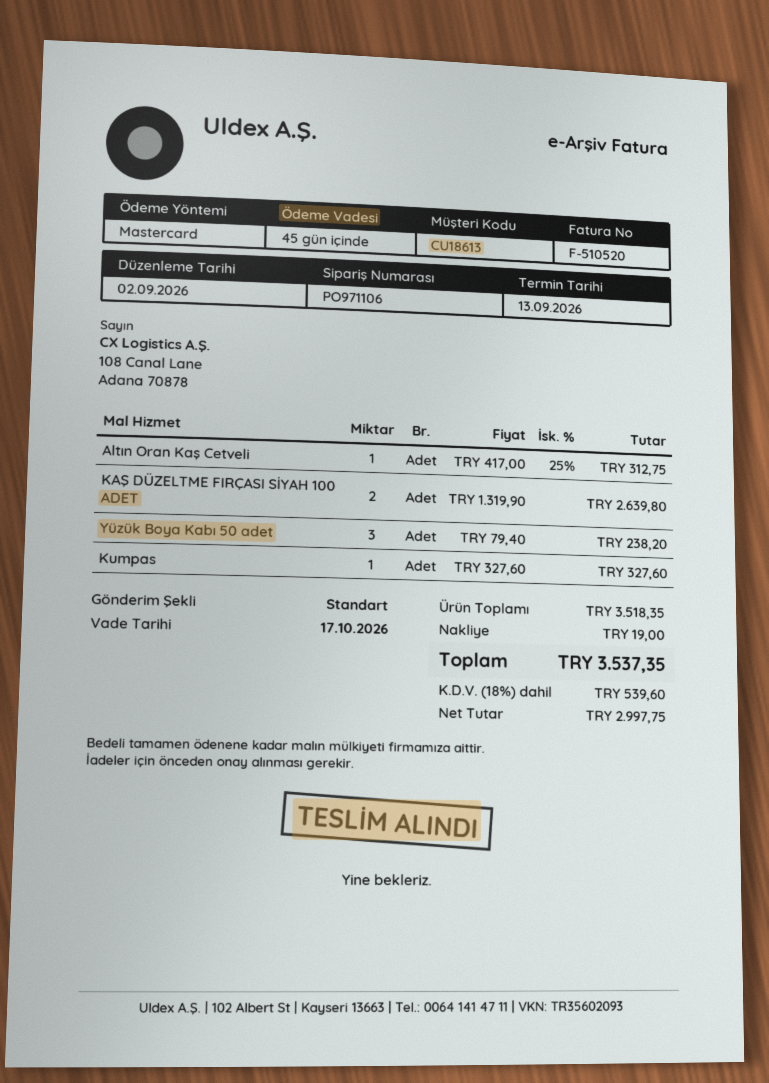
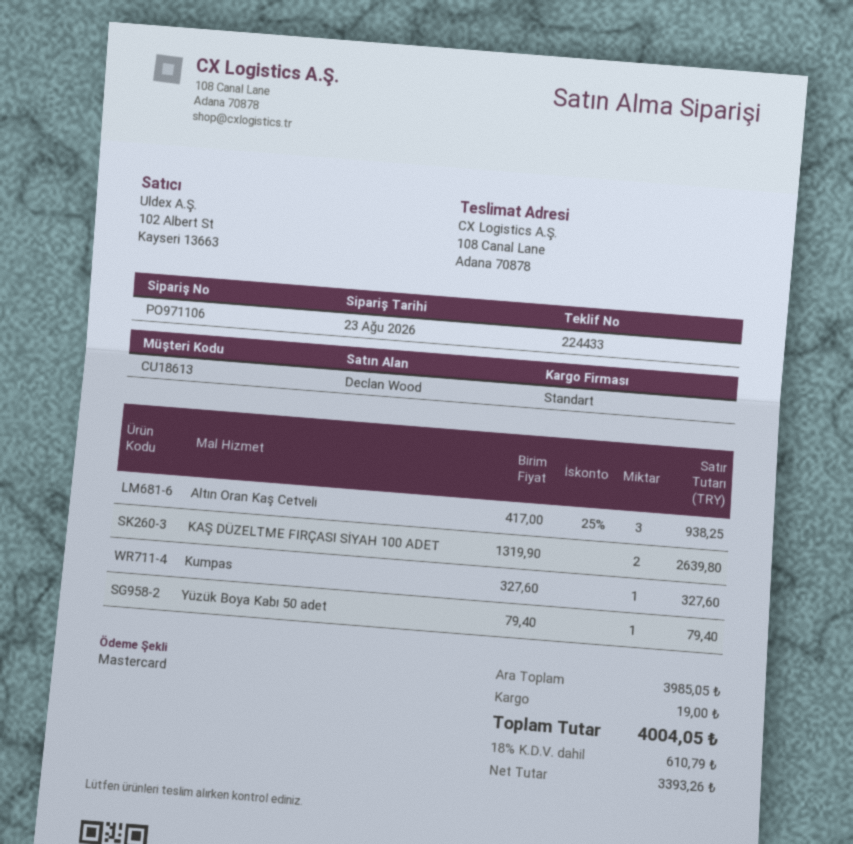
Altın Oran Kaş Cetveli: 1 x 417.00 - 25% = 312.75 -> 3 x 417.00 - 25% = 938.25
Yüzük Boya Kabı 50 adet: 3 x 79.40 = 238.20 -> 1 x 79.40 = 79.40
subtotal: 3518.35 -> 3985.05
net: 2997.75 -> 3393.26
tax: 18% = 539.60 -> 18% = 610.79
total: 3537.35 -> 4004.05

